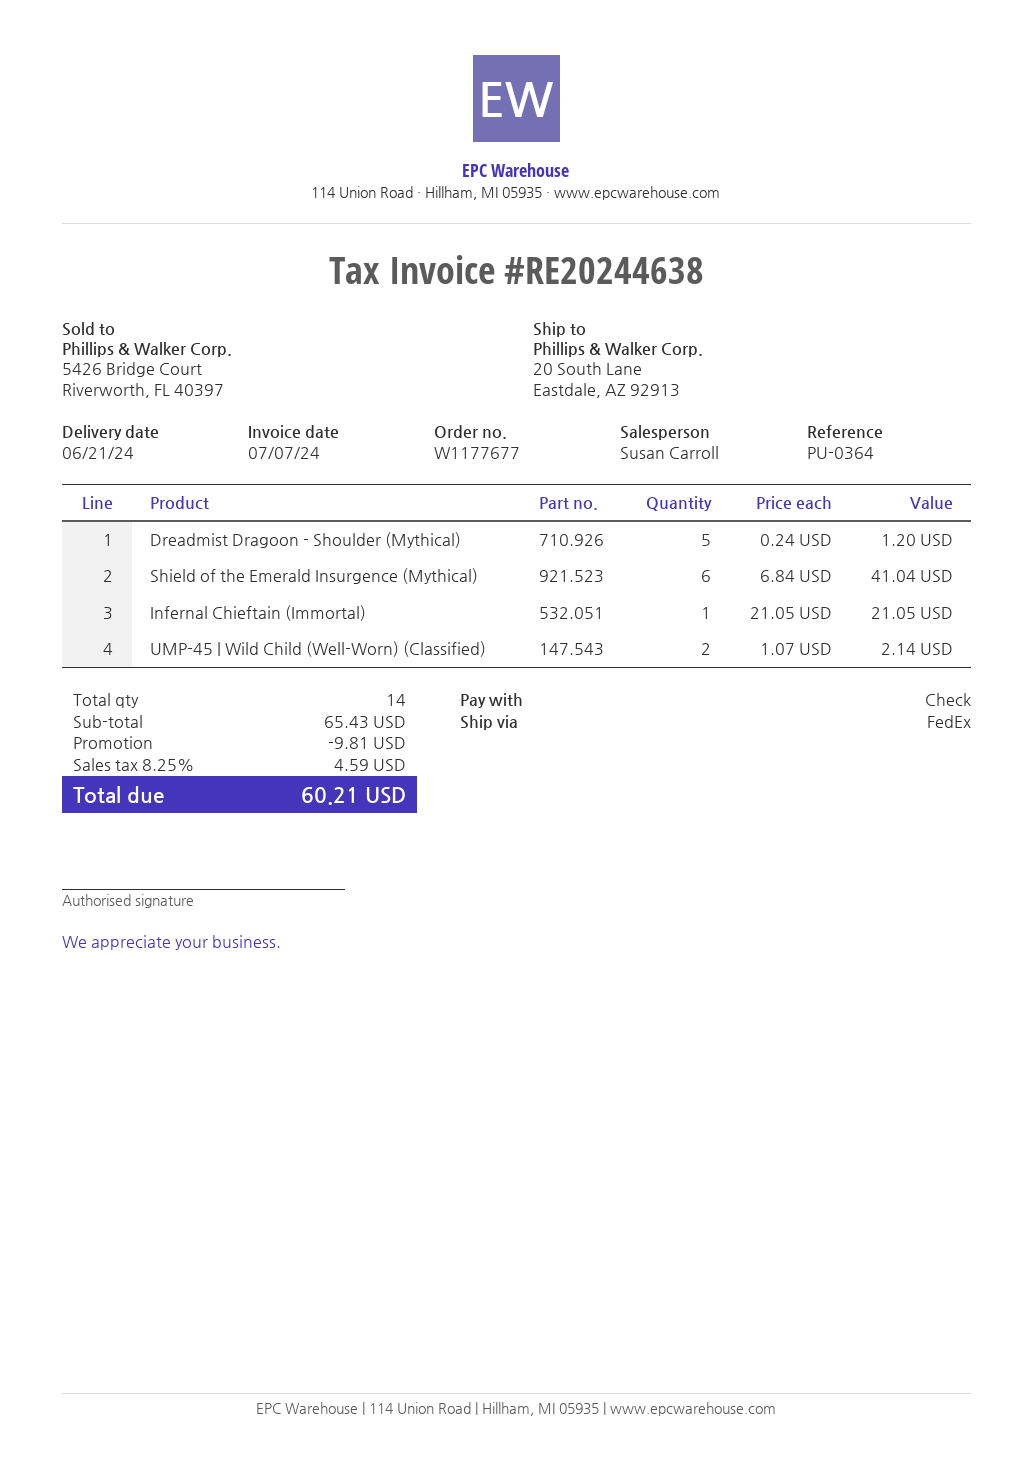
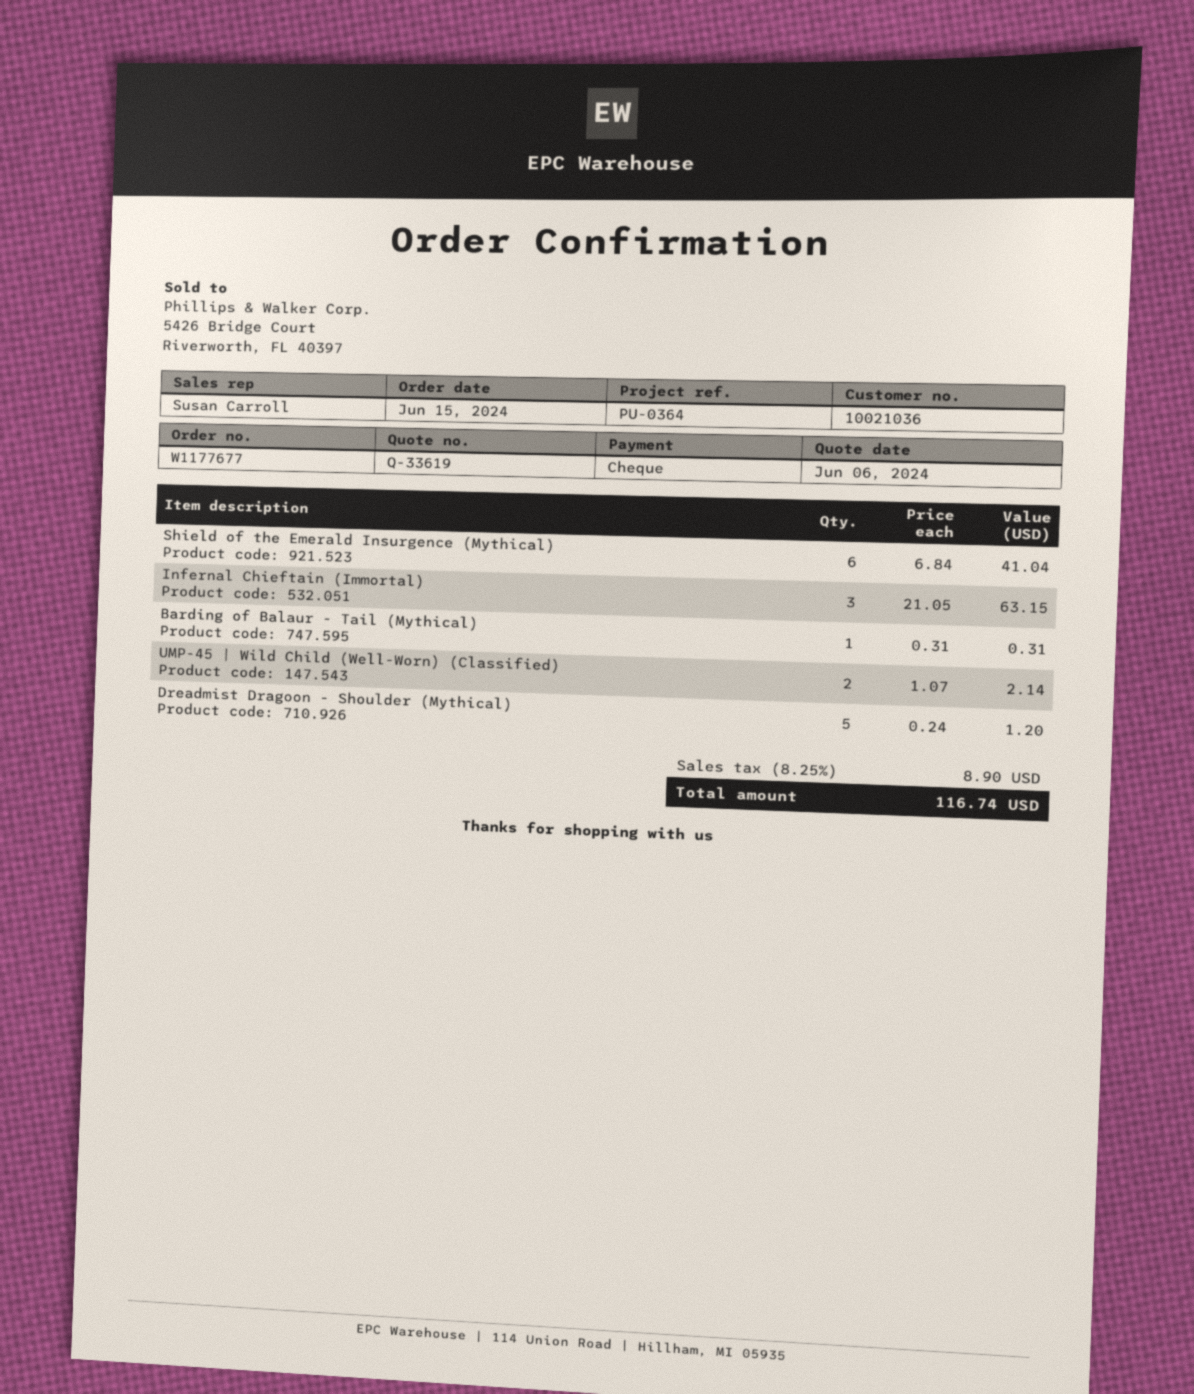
Infernal Chieftain (Immortal): 1 x 21.05 = 21.05 -> 3 x 21.05 = 63.15
Barding of Balaur - Tail (Mythical): none -> 1 x 0.31 = 0.31
discount: 9.81 -> none
tax: 8.25% = 4.59 -> 8.25% = 8.90
total: 60.21 -> 116.74

